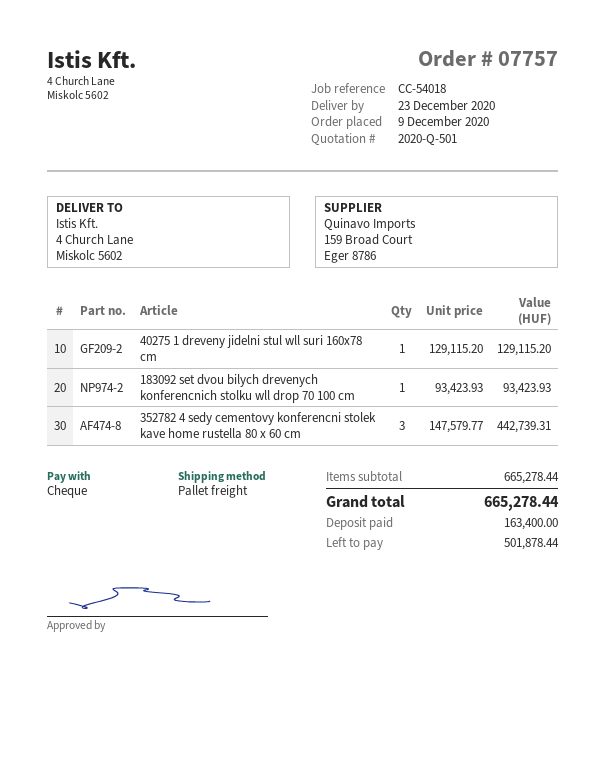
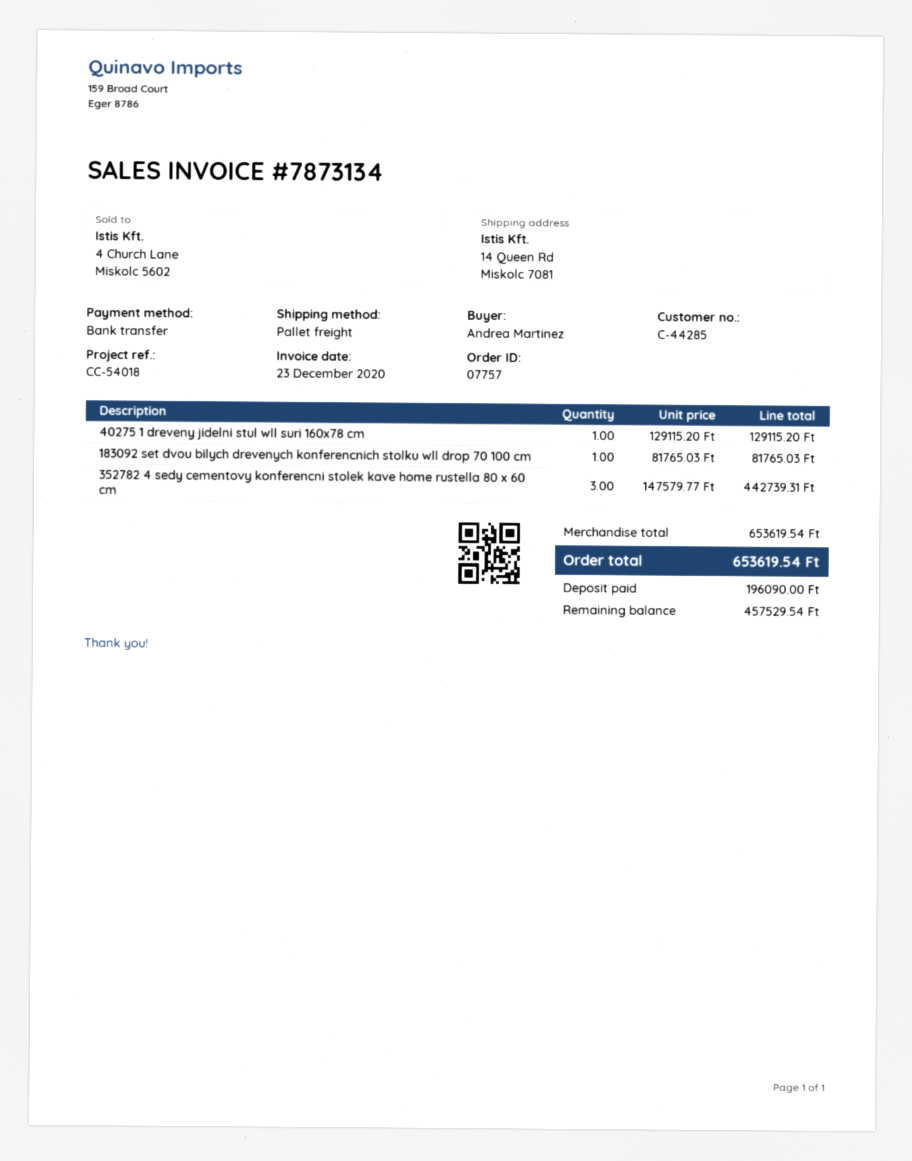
payment method: cheque -> bank transfer
ship to: 4 Church Lane, Miskolc 5602 -> 14 Queen Rd, Miskolc 7081
183092 set dvou bilych drevenych konferencnich stolku wll drop 70 100 cm: 1 x 93423.93 = 93423.93 -> 1 x 81765.03 = 81765.03
subtotal: 665278.44 -> 653619.54
total: 665278.44 -> 653619.54
deposit: 163400.00 -> 196090.00
balance: 501878.44 -> 457529.54

